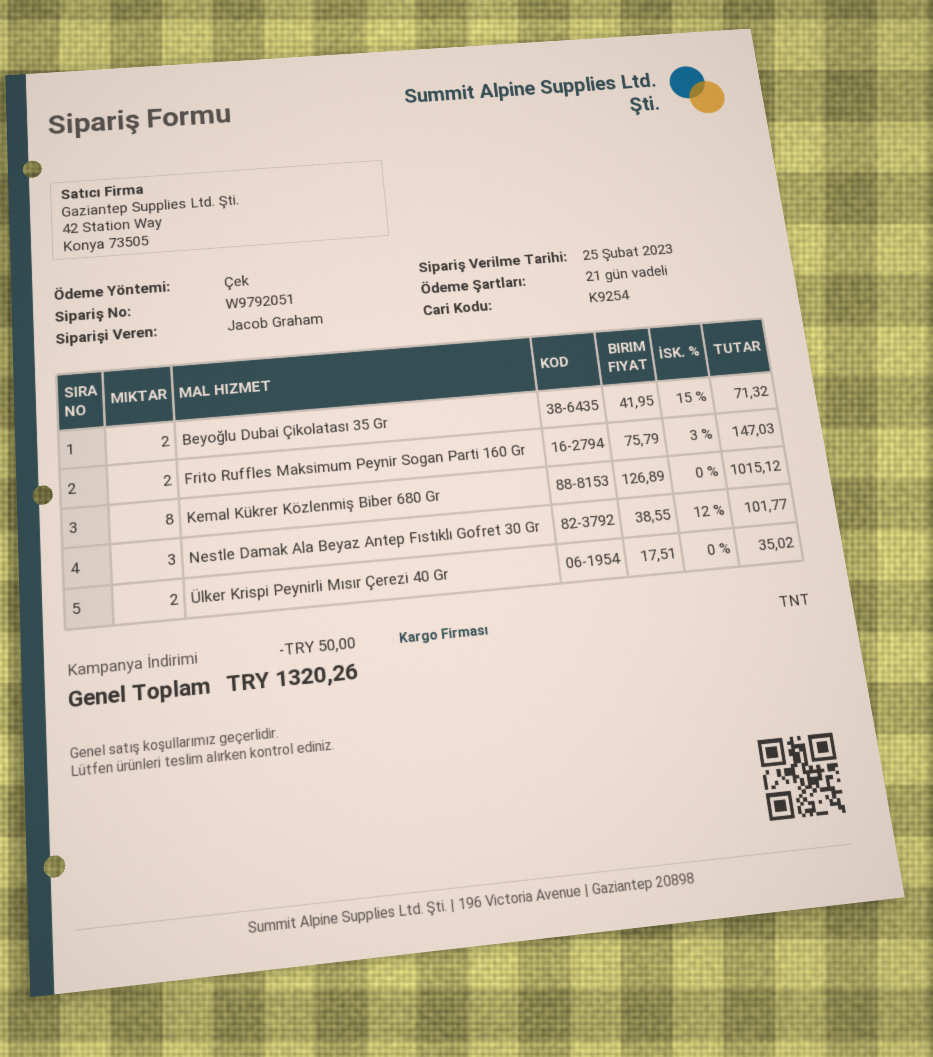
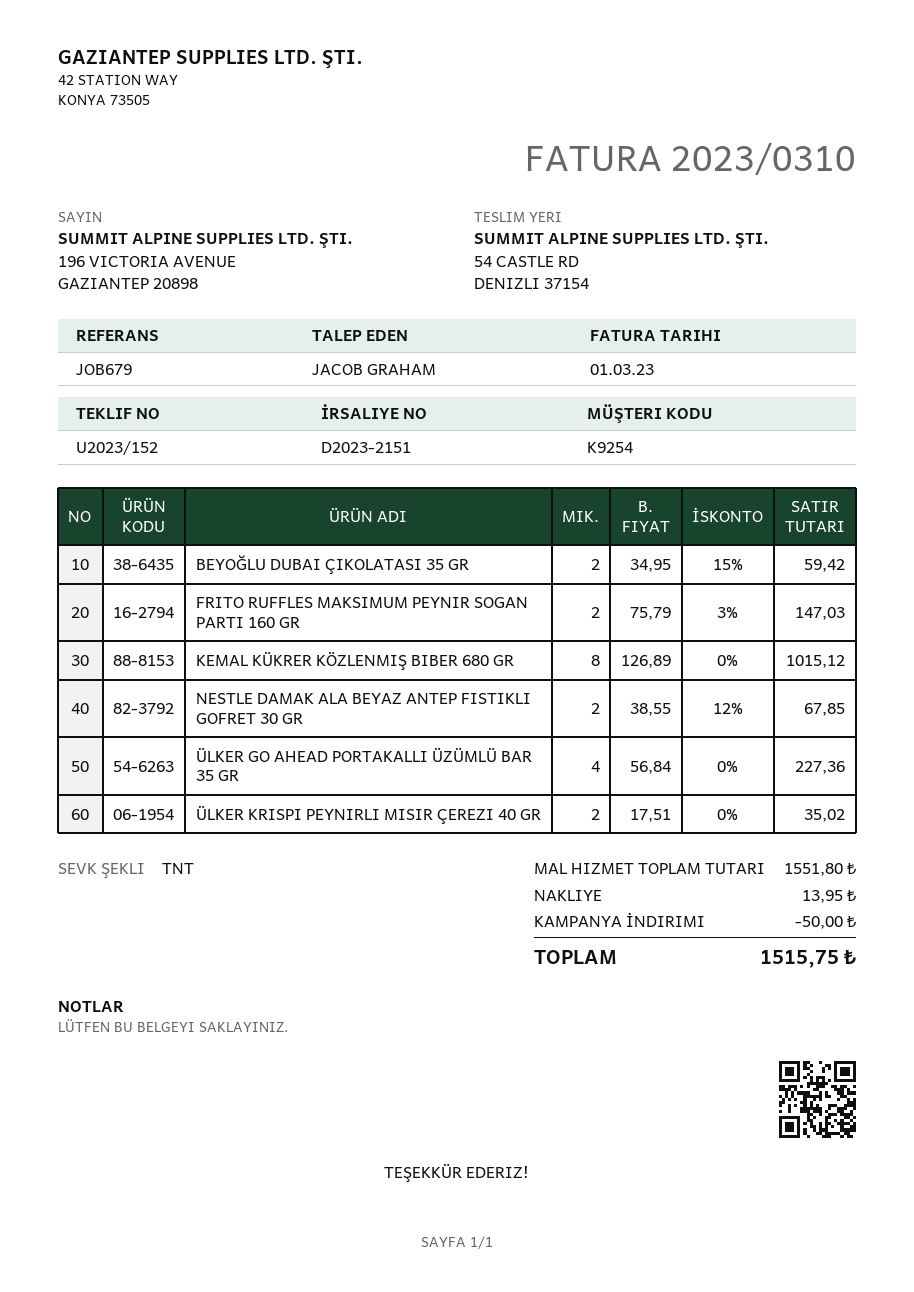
Beyoğlu Dubai Çikolatası 35 Gr: 2 x 41.95 - 15% = 71.32 -> 2 x 34.95 - 15% = 59.42
Nestle Damak Ala Beyaz Antep Fıstıklı Gofret 30 Gr: 3 x 38.55 - 12% = 101.77 -> 2 x 38.55 - 12% = 67.85
ÜLKER GO AHEAD PORTAKALLI ÜZÜMLÜ BAR 35 GR: none -> 4 x 56.84 = 227.36
shipping: none -> 13.95
total: 1320.26 -> 1515.75

